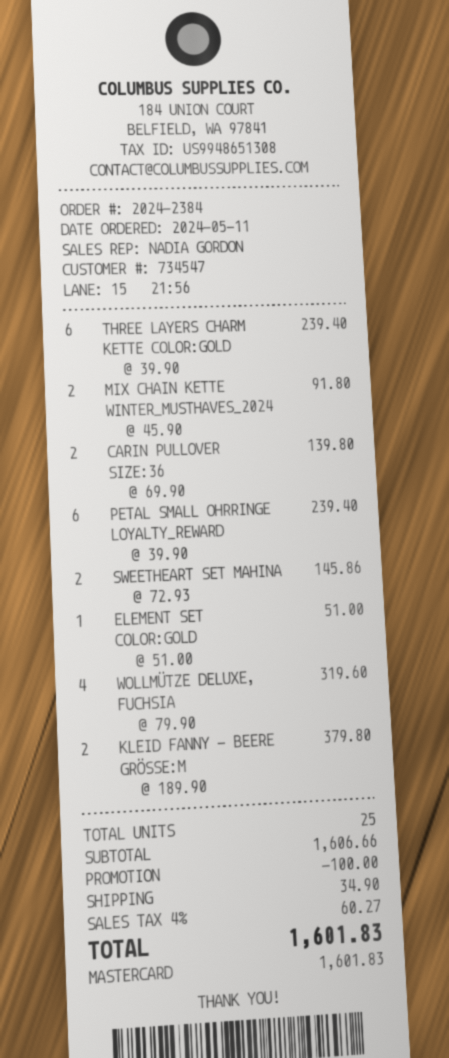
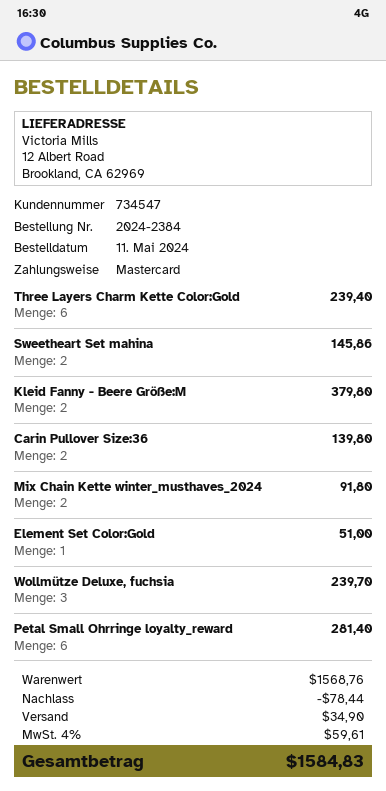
PETAL SMALL OHRRINGE LOYALTY_REWARD: 6 for 239.40 -> 6 for 281.40
WOLLMÜTZE DELUXE, FUCHSIA: 4 for 319.60 -> 3 for 239.70
subtotal: 1606.66 -> 1568.76
discount: 100.00 -> 78.44
tax: 4% = 60.27 -> 4% = 59.61
total: 1601.83 -> 1584.83

